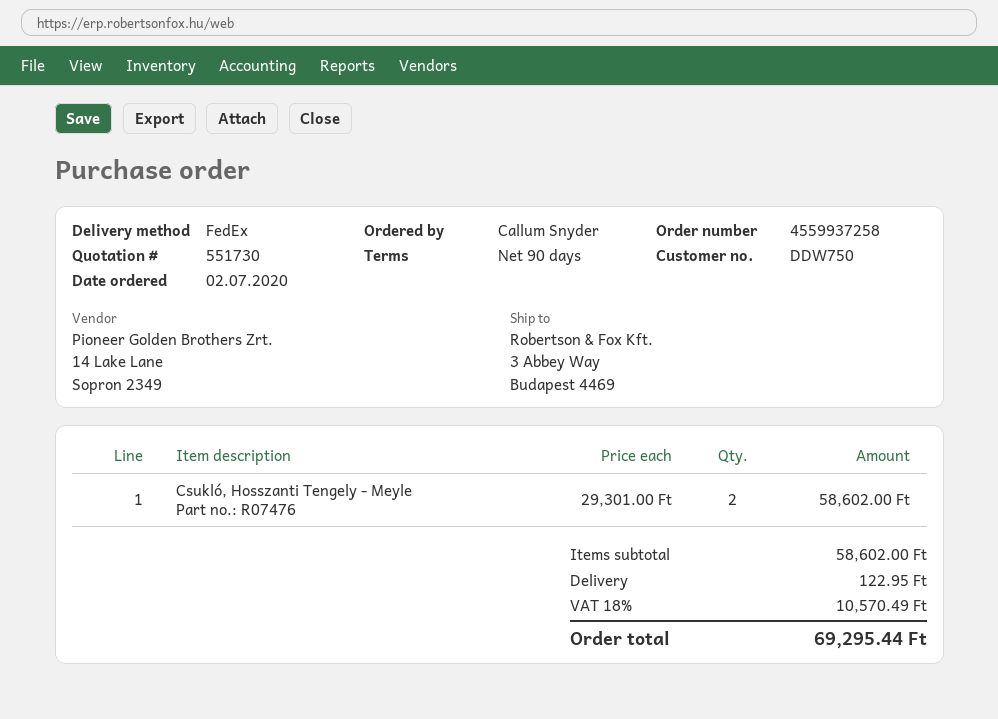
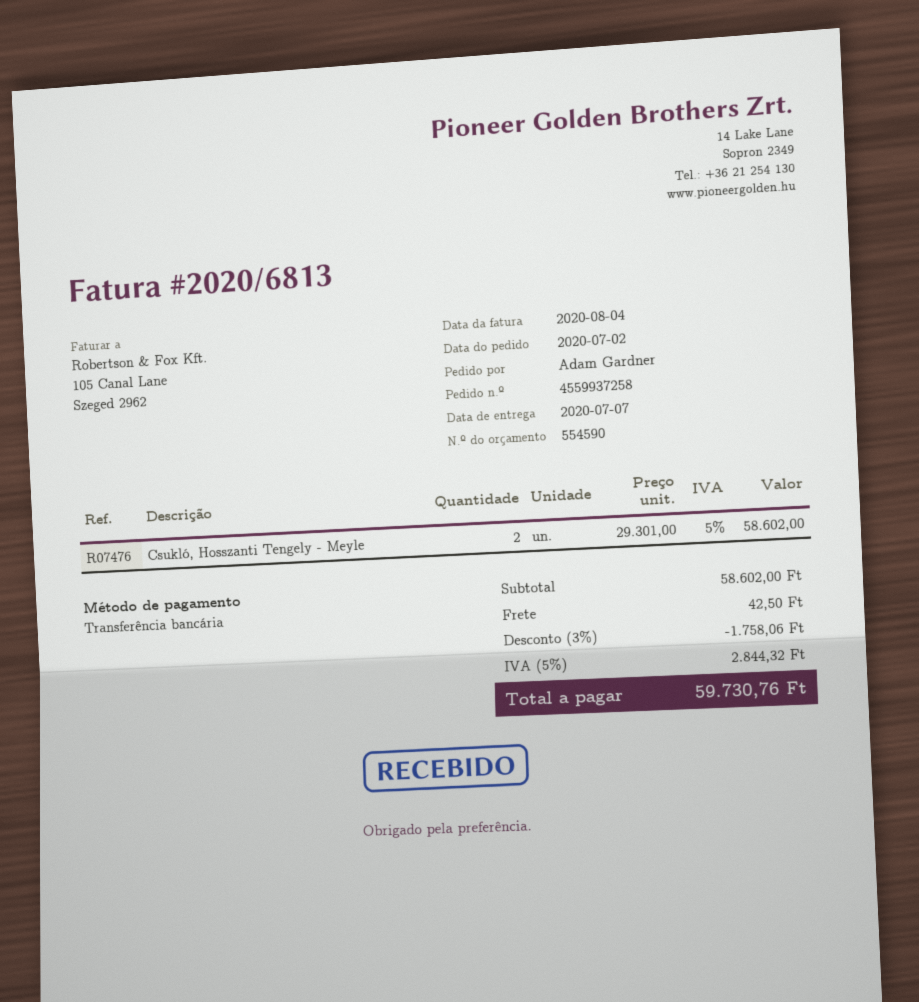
quote number: 551730 -> 554590
ordered by: Callum Snyder -> Adam Gardner
discount: none -> 3% = 1758.06
shipping: 122.95 -> 42.50
tax: 18% = 10570.49 -> 5% = 2844.32
total: 69295.44 -> 59730.76

